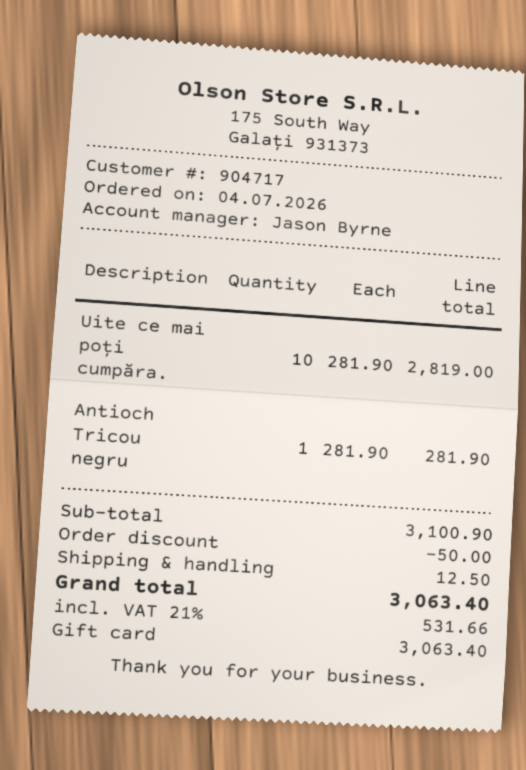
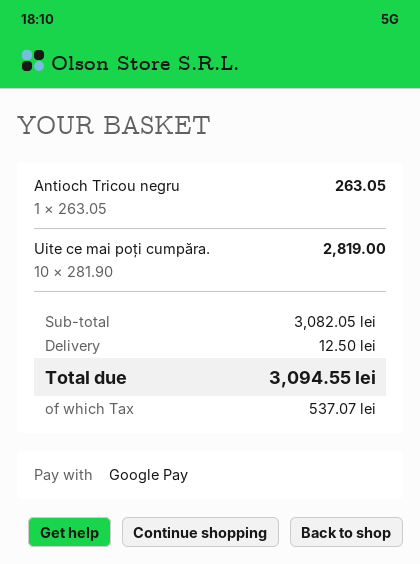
payment method: gift card -> Google Pay
Antioch Tricou negru: 1 x 281.90 = 281.90 -> 1 x 263.05 = 263.05
subtotal: 3100.90 -> 3082.05
discount: 50.00 -> none
tax: 531.66 -> 537.07
total: 3063.40 -> 3094.55

